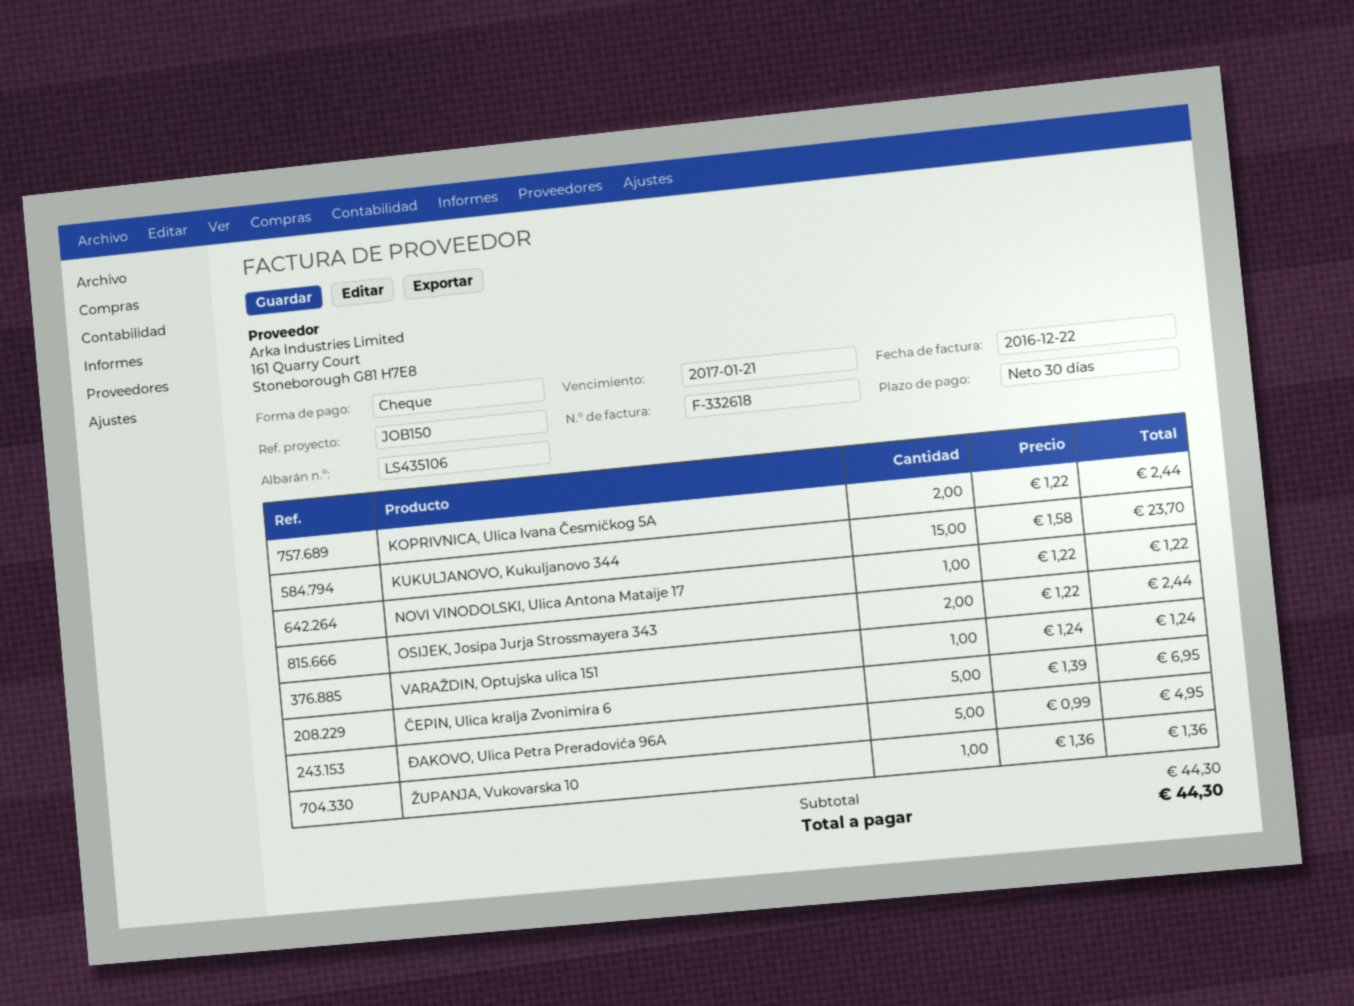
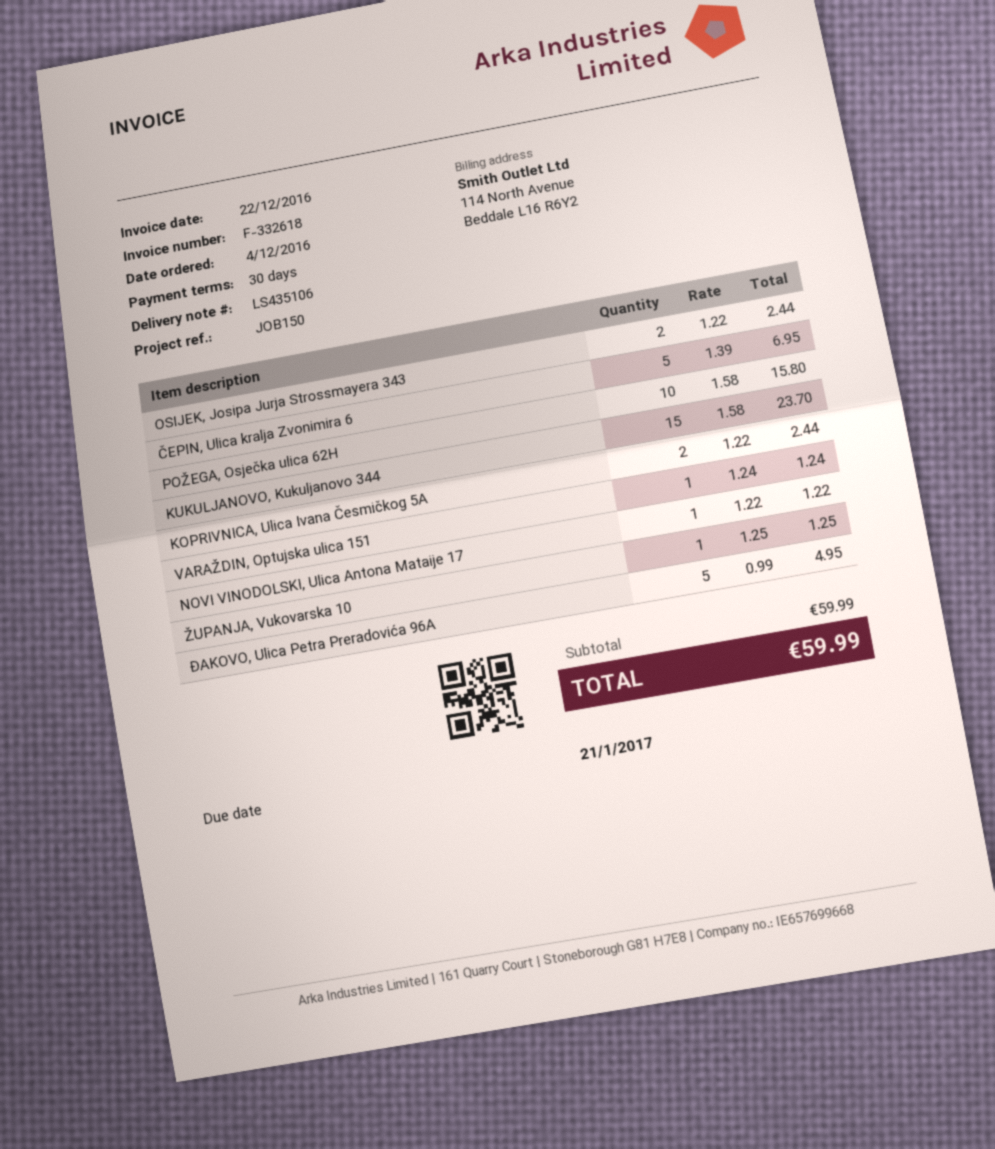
ŽUPANJA, Vukovarska 10: 1 x 1.36 = 1.36 -> 1 x 1.25 = 1.25
POŽEGA, Osječka ulica 62H: none -> 10 x 1.58 = 15.80
subtotal: 44.30 -> 59.99
total: 44.30 -> 59.99

